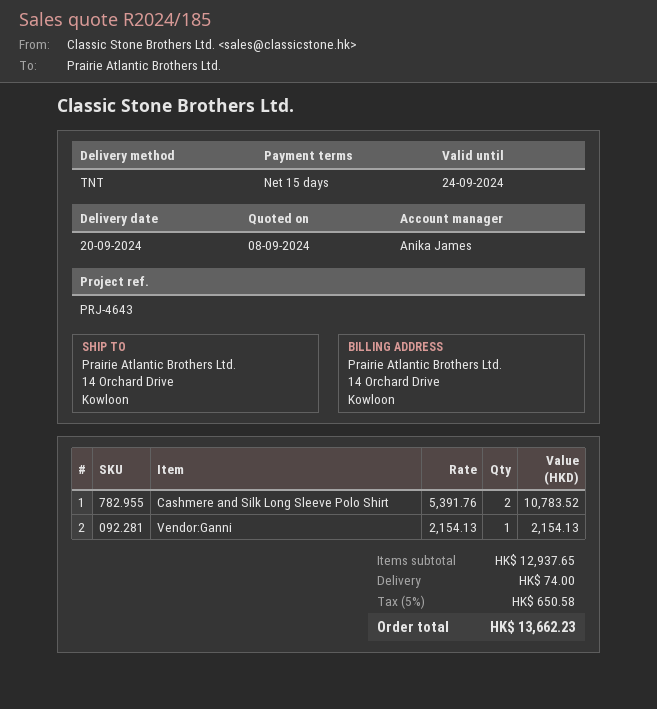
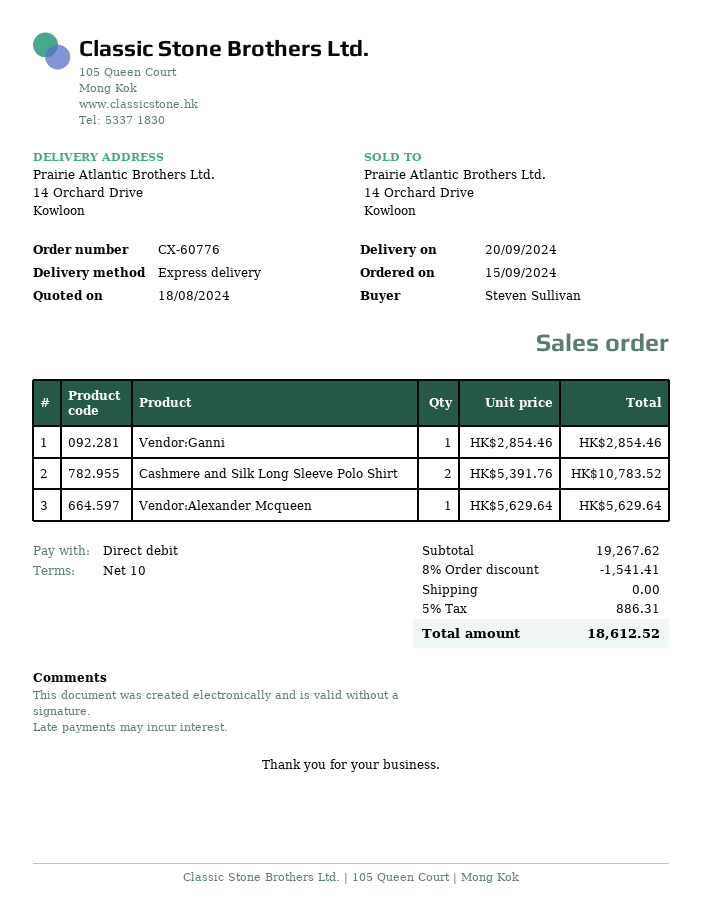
quote date: 2024-09-08 -> 2024-08-18
payment terms: 15 days -> 10 days
shipping method: TNT -> express
Vendor:Ganni: 1 x 2154.13 = 2154.13 -> 1 x 2854.46 = 2854.46
Vendor:Alexander Mcqueen: none -> 1 x 5629.64 = 5629.64
subtotal: 12937.65 -> 19267.62
discount: none -> 8% = 1541.41
shipping: 74.00 -> 0.00
tax: 5% = 650.58 -> 5% = 886.31
total: 13662.23 -> 18612.52

